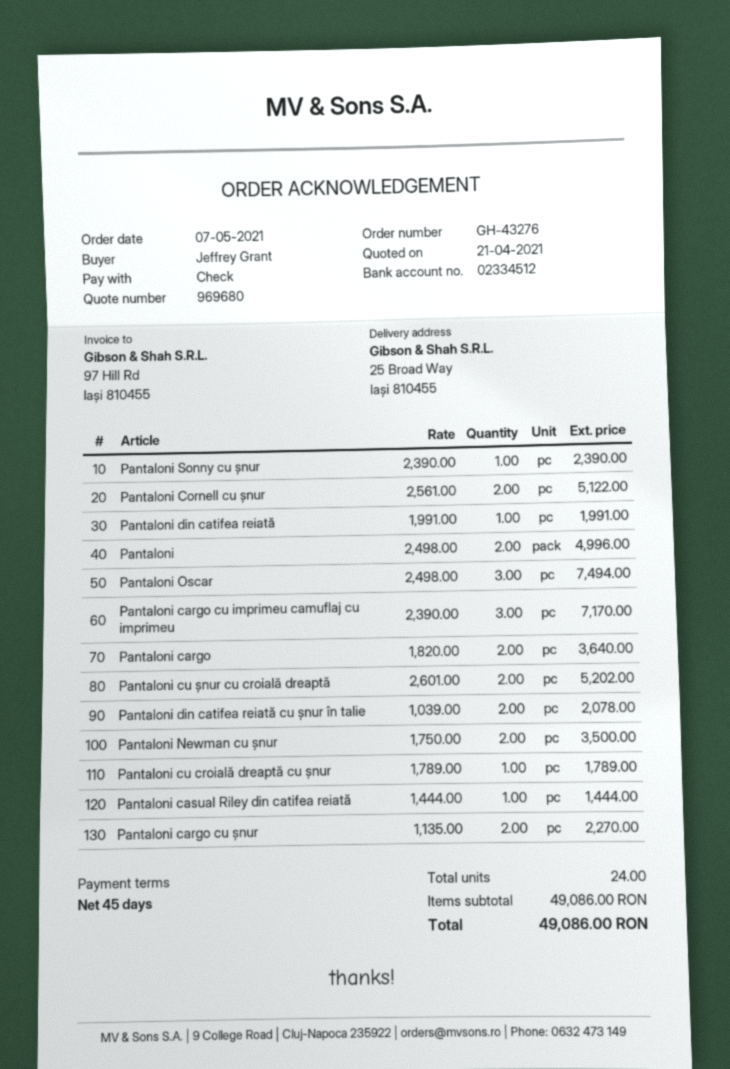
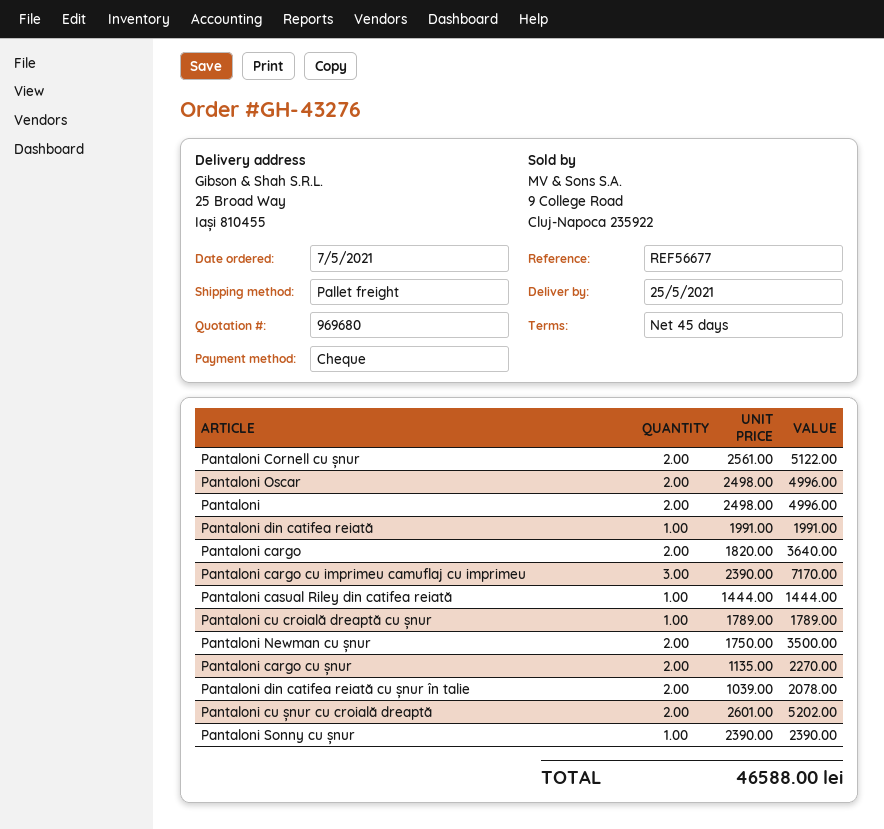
Pantaloni Oscar: 3 x 2498.00 = 7494.00 -> 2 x 2498.00 = 4996.00
total: 49086.00 -> 46588.00

